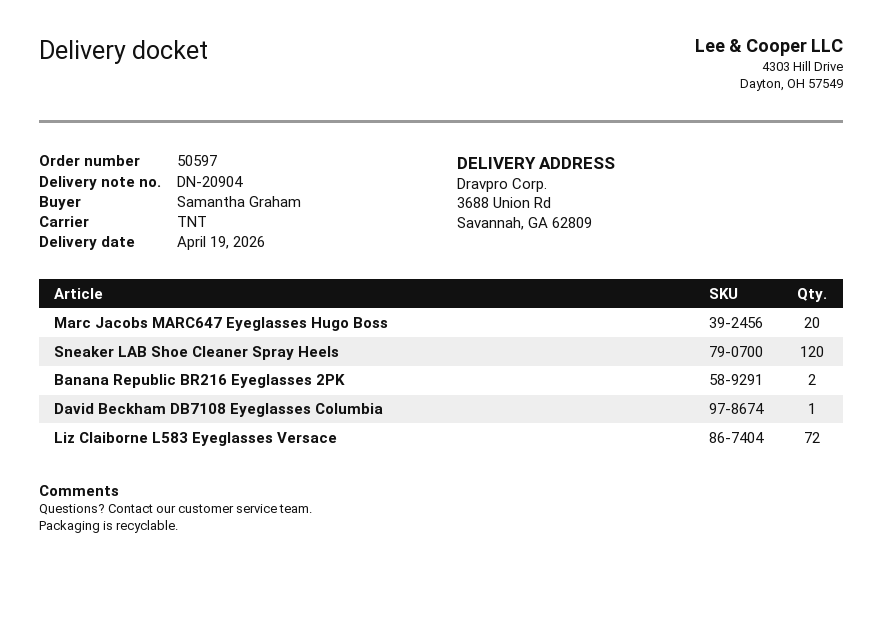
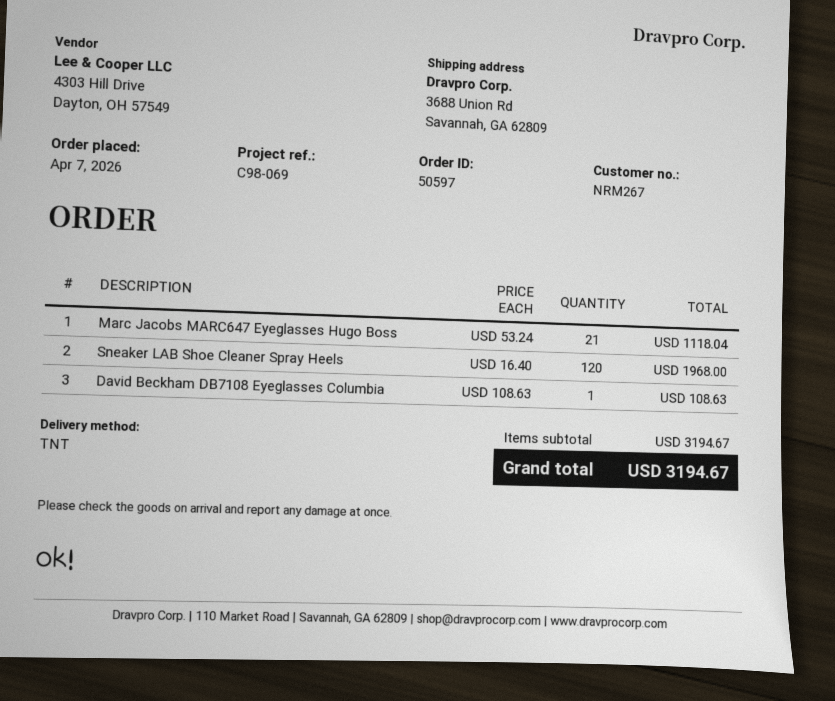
Marc Jacobs MARC647 Eyeglasses Hugo Boss: 20 -> 21
Banana Republic BR216 Eyeglasses 2PK: 2 -> none
Liz Claiborne L583 Eyeglasses Versace: 72 -> none

